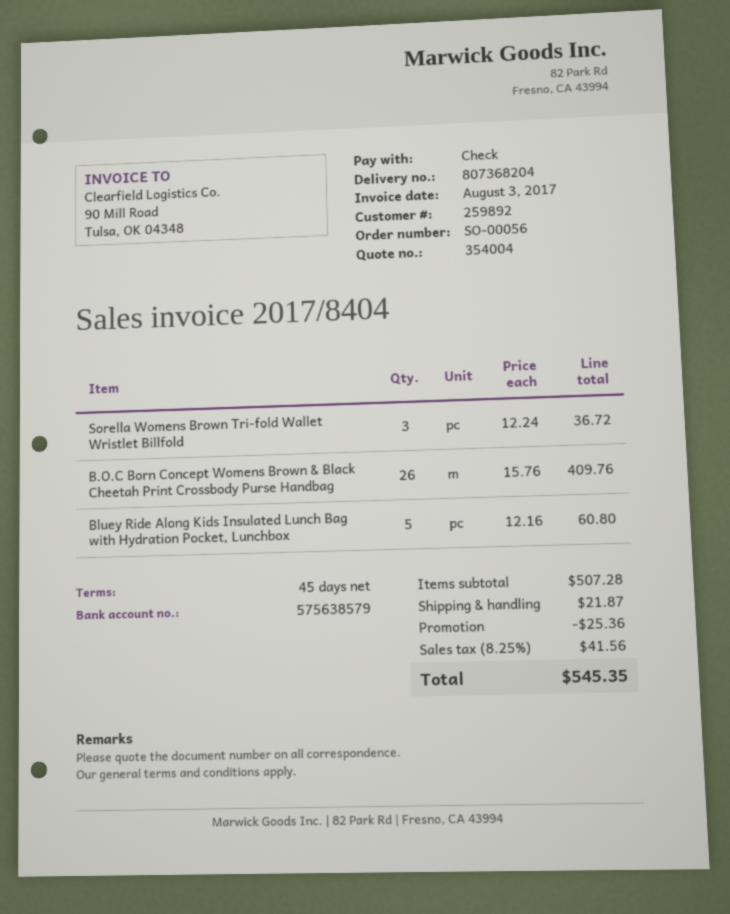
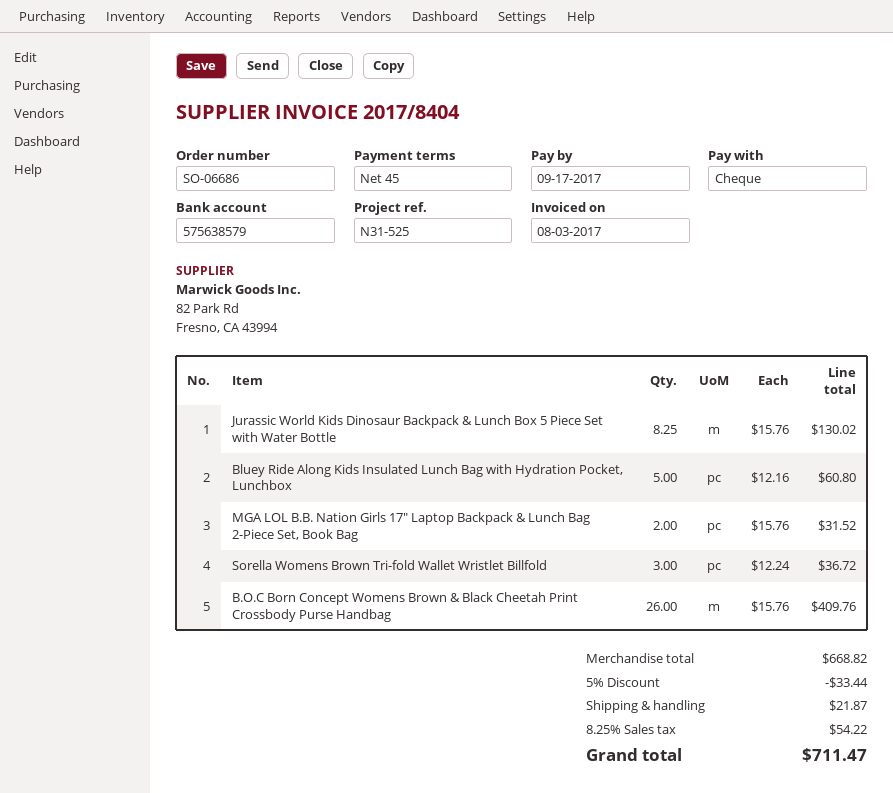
order number: SO-00056 -> SO-06686
Jurassic World Kids Dinosaur Backpack & Lunch Box 5 Piece Set with Water Bottle: none -> 8.25 x 15.76 = 130.02
MGA LOL B.B. Nation Girls 17" Laptop Backpack & Lunch Bag 2-Piece Set, Book Bag: none -> 2 x 15.76 = 31.52
subtotal: 507.28 -> 668.82
discount: 25.36 -> 33.44
tax: 8.25% = 41.56 -> 8.25% = 54.22
total: 545.35 -> 711.47

